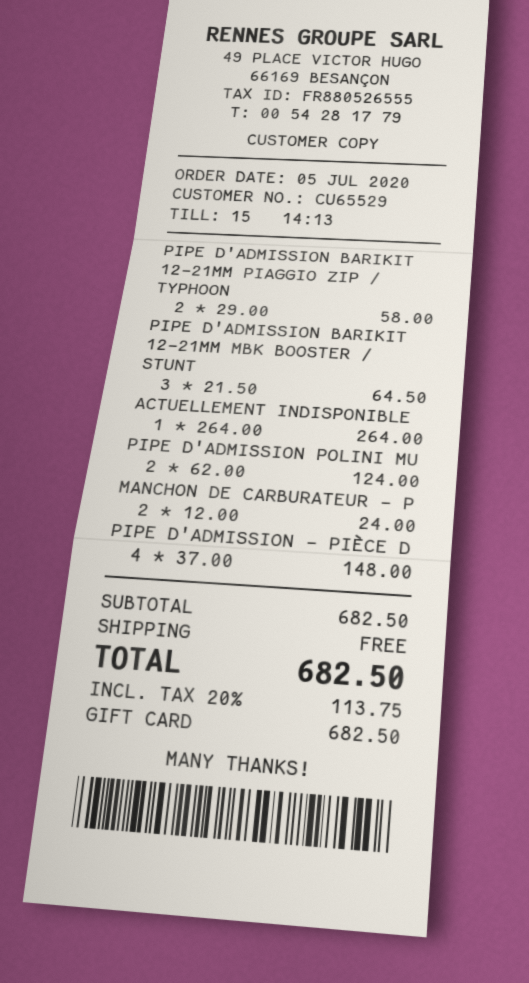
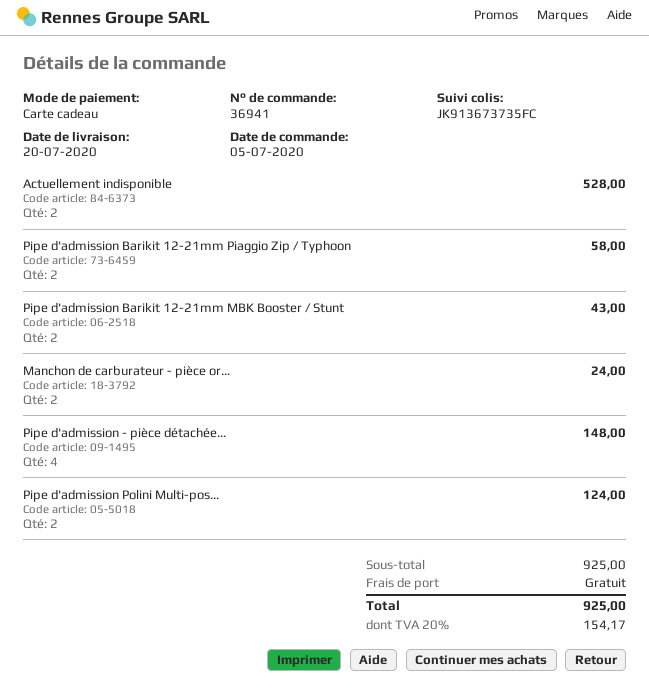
PIPE D'ADMISSION BARIKIT 12-21MM MBK BOOSTER / STUNT: 3 for 64.50 -> 2 for 43.00
ACTUELLEMENT INDISPONIBLE: 1 for 264.00 -> 2 for 528.00
subtotal: 682.50 -> 925.00
tax: 20% = 113.75 -> 20% = 154.17
total: 682.50 -> 925.00

